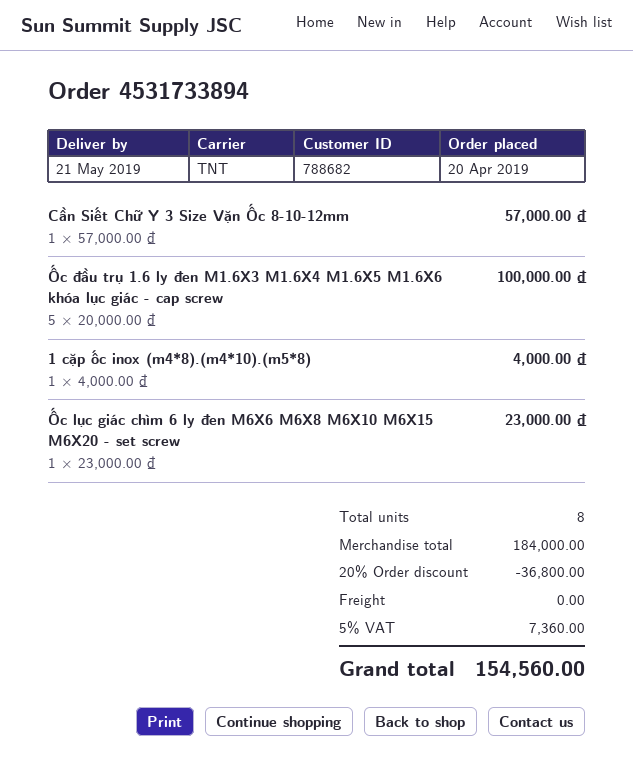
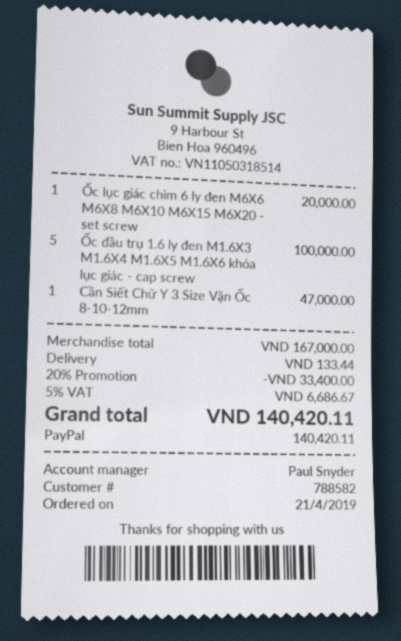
order date: 2019-04-20 -> 2019-04-21
customer number: 788682 -> 788582
Cần Siết Chữ Y 3 Size Vặn Ốc 8-10-12mm: 1 for 57000.00 -> 1 for 47000.00
1 cặp ốc inox (m4*8).(m4*10).(m5*8): 1 for 4000.00 -> none
Ốc lục giác chìm 6 ly đen M6X6 M6X8 M6X10 M6X15 M6X20 - set screw: 1 for 23000.00 -> 1 for 20000.00
subtotal: 184000.00 -> 167000.00
discount: 20% = 36800.00 -> 20% = 33400.00
shipping: 0.00 -> 133.44
tax: 5% = 7360.00 -> 5% = 6686.67
total: 154560.00 -> 140420.11

